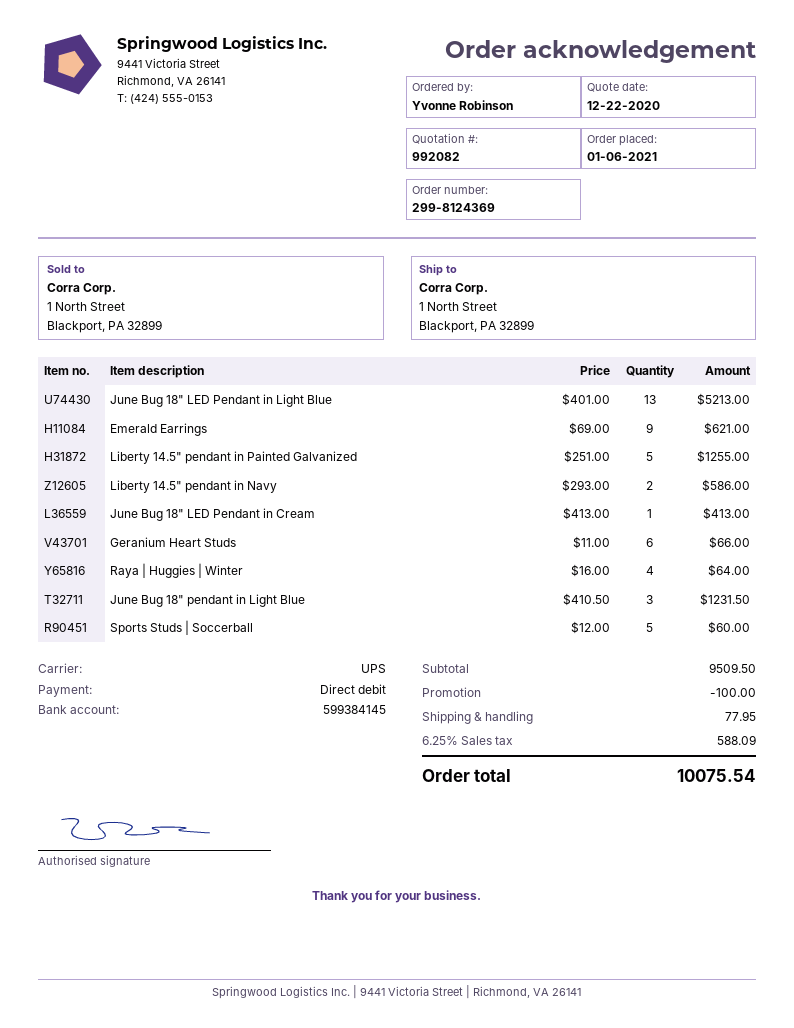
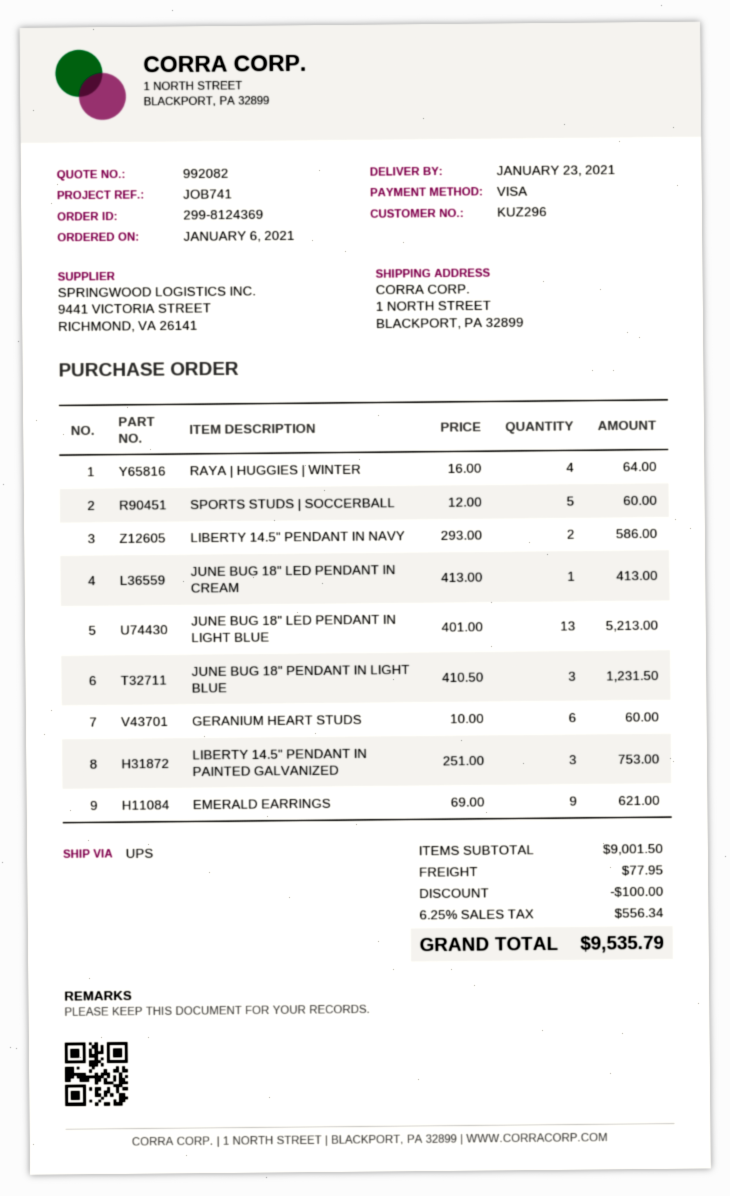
payment method: direct debit -> Visa
Liberty 14.5" pendant in Painted Galvanized: 5 x 251.00 = 1255.00 -> 3 x 251.00 = 753.00
Geranium Heart Studs: 6 x 11.00 = 66.00 -> 6 x 10.00 = 60.00
subtotal: 9509.50 -> 9001.50
tax: 6.25% = 588.09 -> 6.25% = 556.34
total: 10075.54 -> 9535.79

